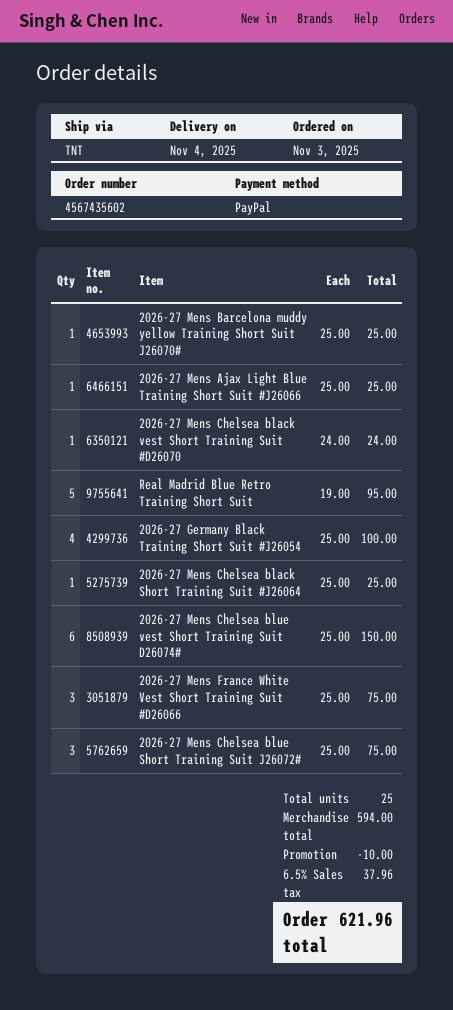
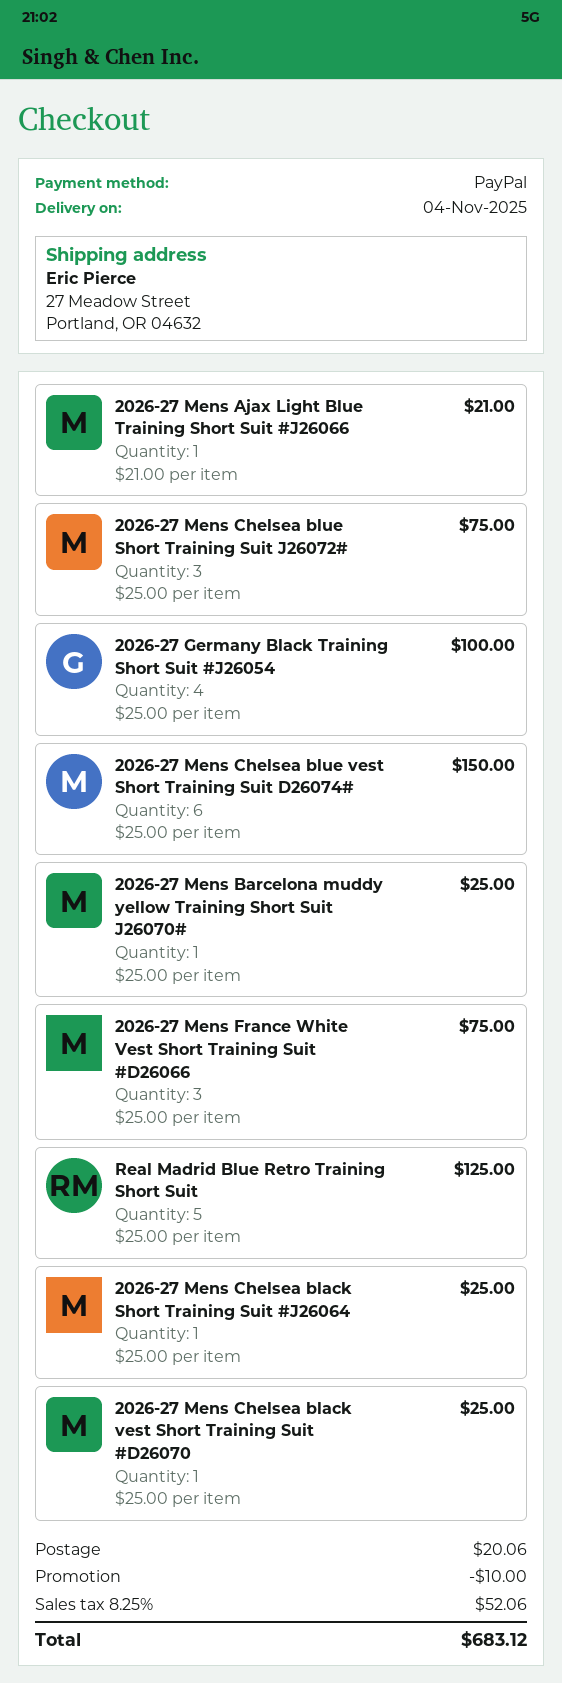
2026-27 Mens Ajax Light Blue Training Short Suit #J26066: 1 x 25.00 = 25.00 -> 1 x 21.00 = 21.00
2026-27 Mens Chelsea black vest Short Training Suit #D26070: 1 x 24.00 = 24.00 -> 1 x 25.00 = 25.00
Real Madrid Blue Retro Training Short Suit: 5 x 19.00 = 95.00 -> 5 x 25.00 = 125.00
shipping: none -> 20.06
tax: 6.5% = 37.96 -> 8.25% = 52.06
total: 621.96 -> 683.12

